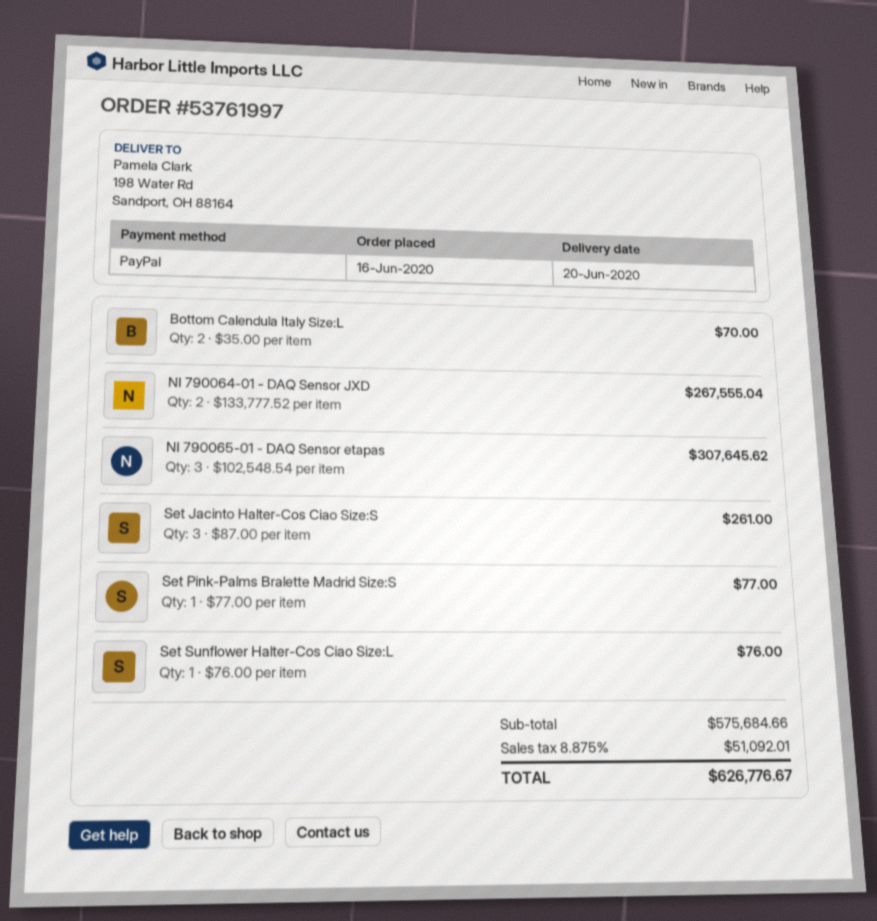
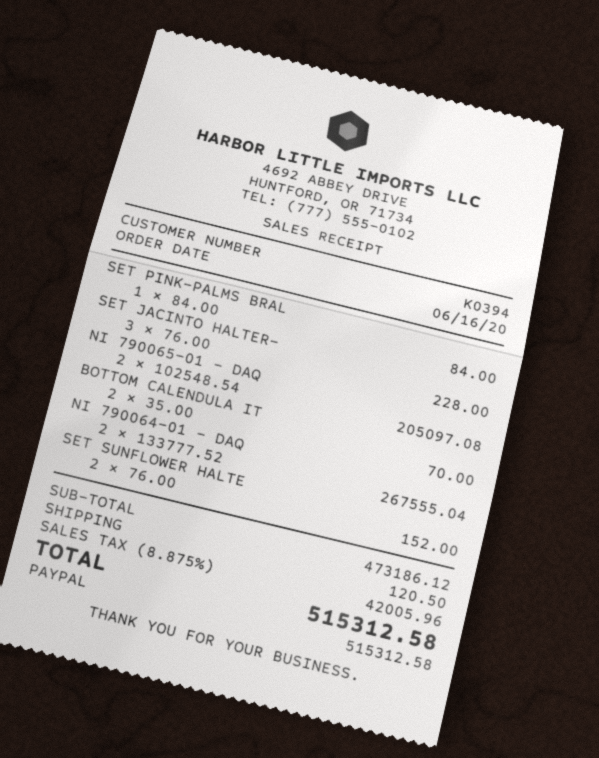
NI 790065-01 - DAQ Sensor etapas: 3 x 102548.54 = 307645.62 -> 2 x 102548.54 = 205097.08
Set Jacinto Halter-Cos Ciao Size:S: 3 x 87.00 = 261.00 -> 3 x 76.00 = 228.00
Set Pink-Palms Bralette Madrid Size:S: 1 x 77.00 = 77.00 -> 1 x 84.00 = 84.00
Set Sunflower Halter-Cos Ciao Size:L: 1 x 76.00 = 76.00 -> 2 x 76.00 = 152.00
subtotal: 575684.66 -> 473186.12
shipping: none -> 120.50
tax: 8.875% = 51092.01 -> 8.875% = 42005.96
total: 626776.67 -> 515312.58

